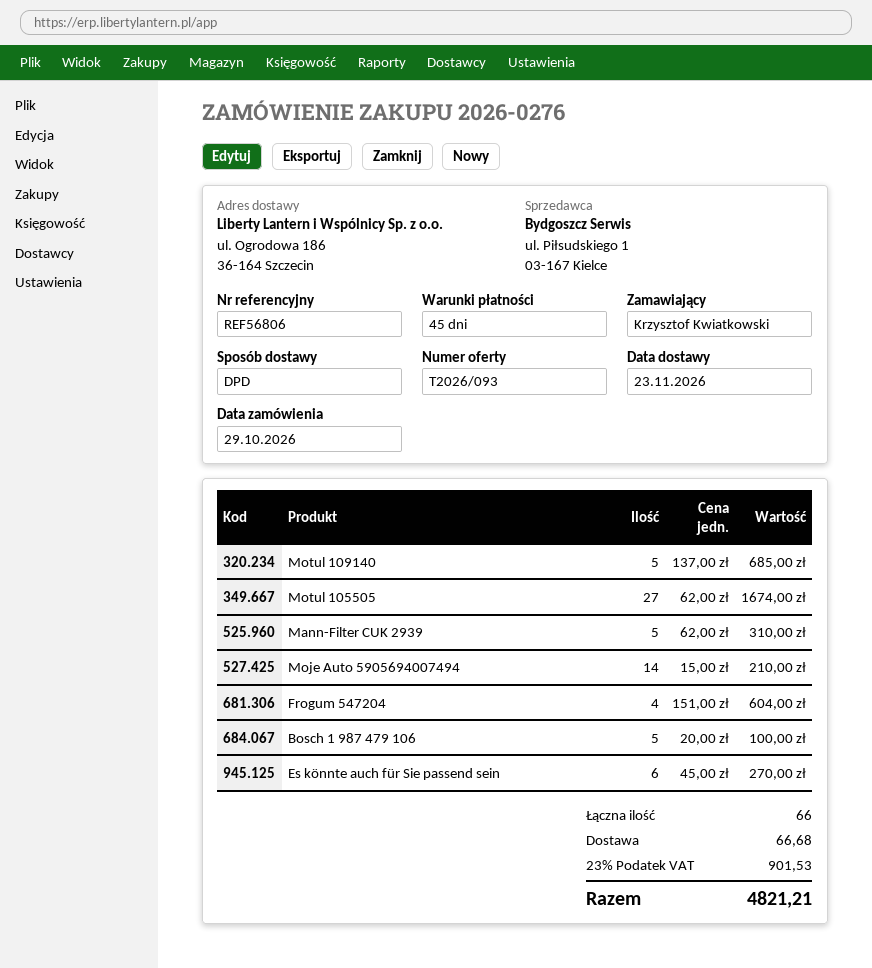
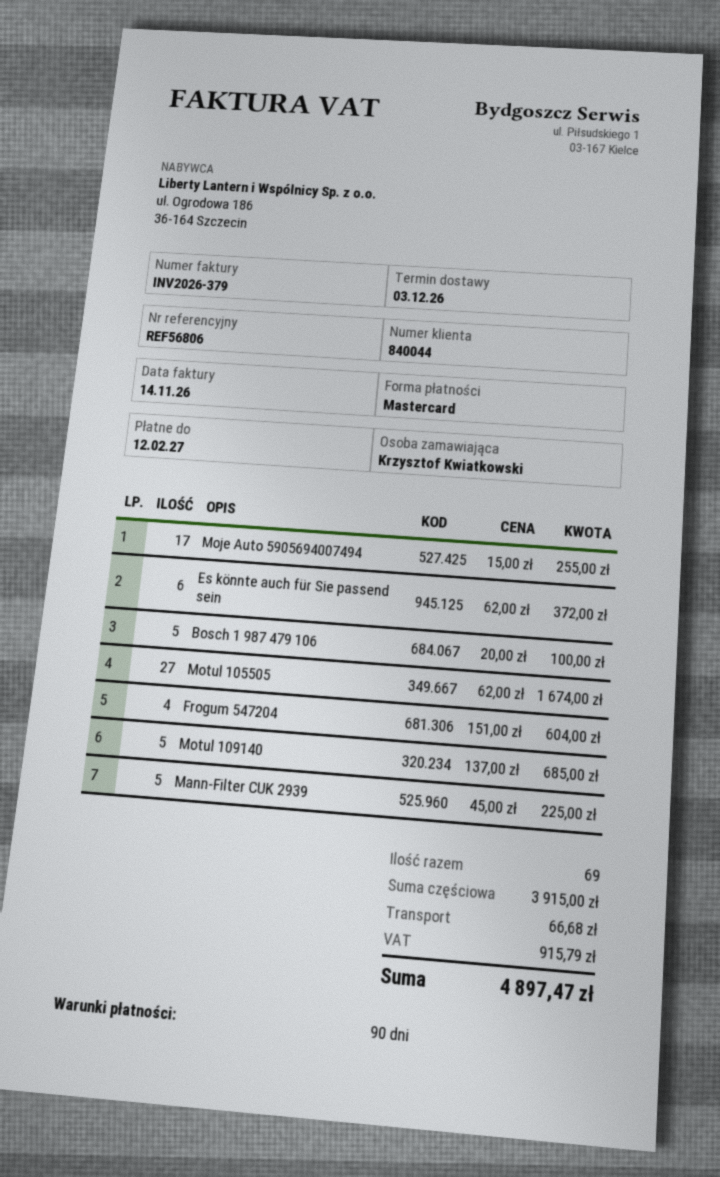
delivery date: 2026-11-23 -> 2026-12-03
payment terms: 45 days -> 90 days
Mann-Filter CUK 2939: 5 x 62.00 = 310.00 -> 5 x 45.00 = 225.00
Moje Auto 5905694007494: 14 x 15.00 = 210.00 -> 17 x 15.00 = 255.00
Es könnte auch für Sie passend sein: 6 x 45.00 = 270.00 -> 6 x 62.00 = 372.00
total quantity: 66 -> 69
tax: 901.53 -> 915.79
total: 4821.21 -> 4897.47

